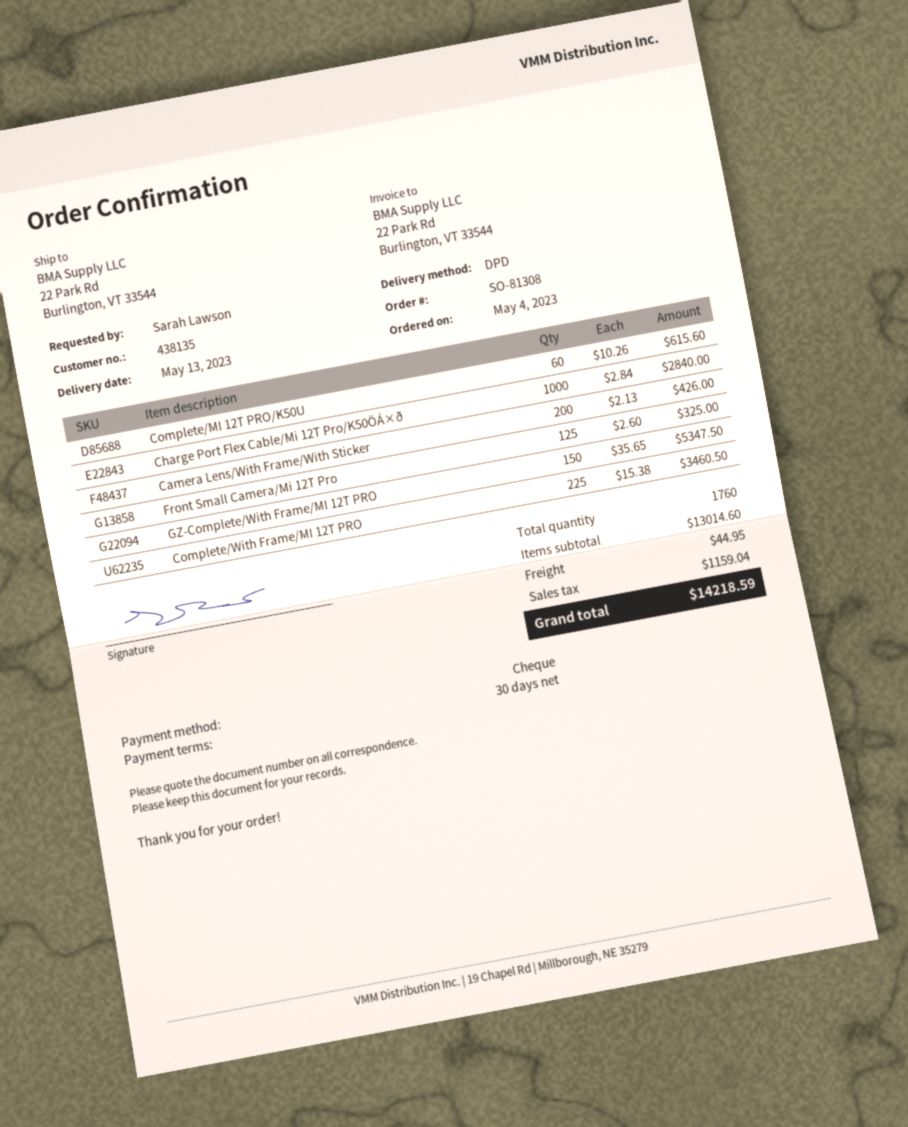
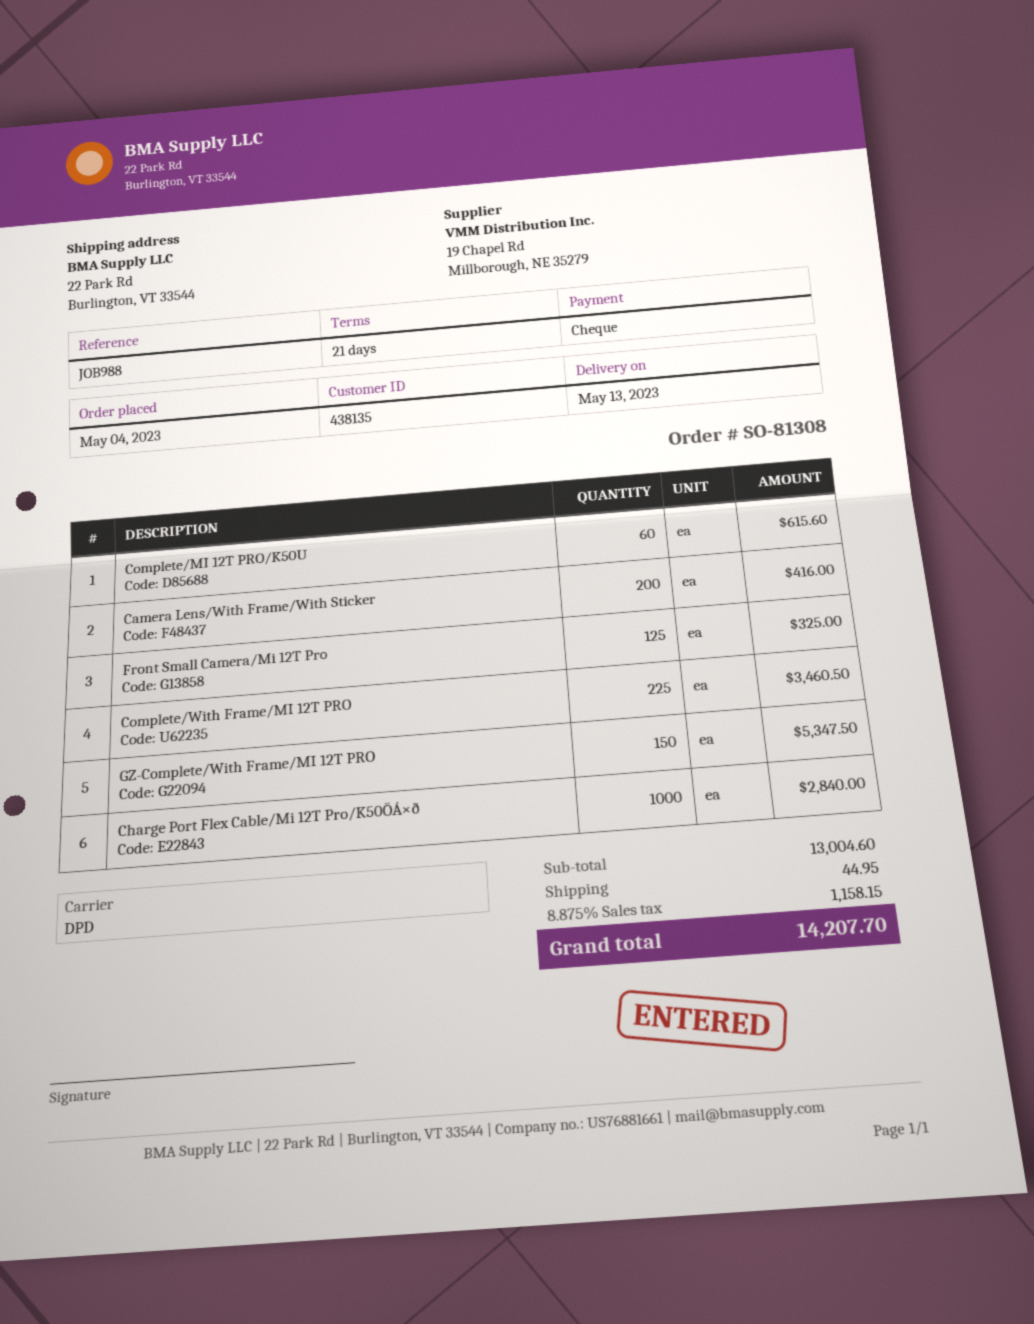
payment terms: 30 days -> 21 days
Camera Lens/With Frame/With Sticker: 200 for 426.00 -> 200 for 416.00
subtotal: 13014.60 -> 13004.60
tax: 1159.04 -> 1158.15
total: 14218.59 -> 14207.70

